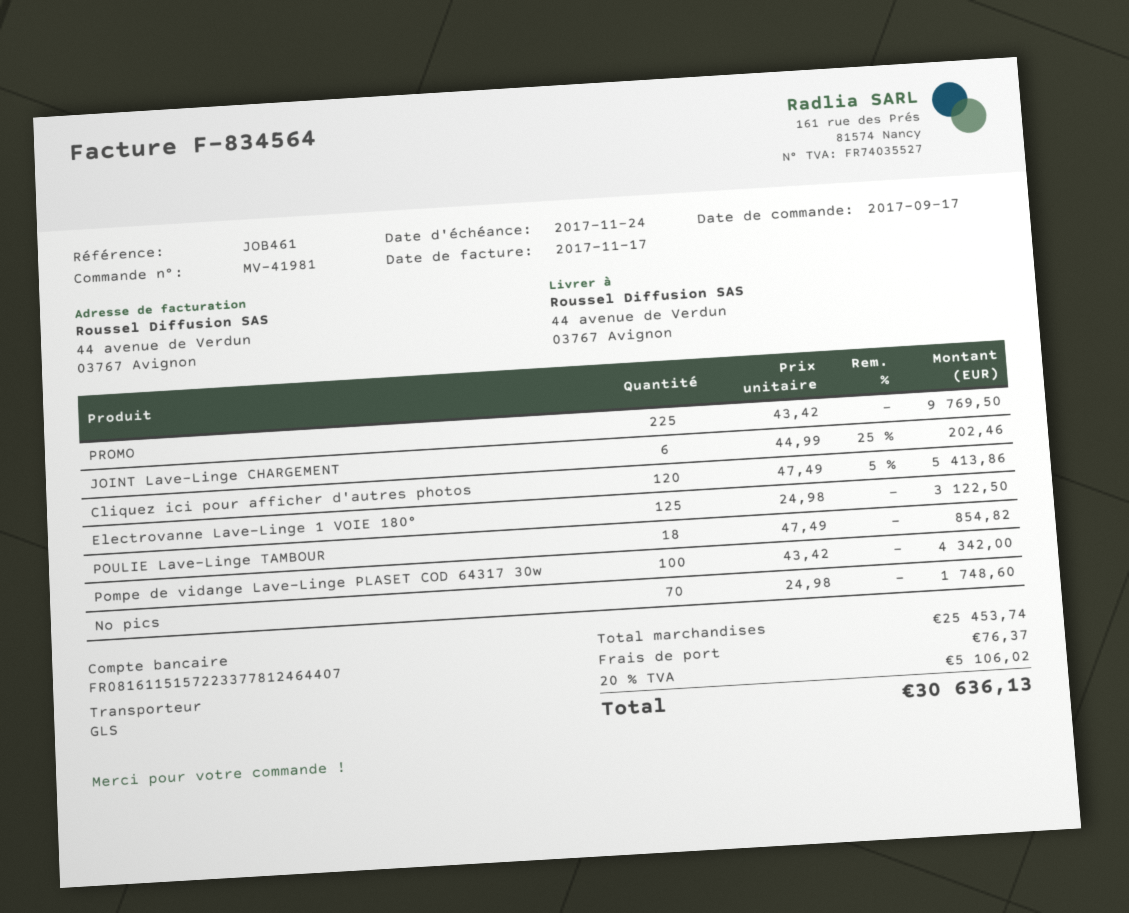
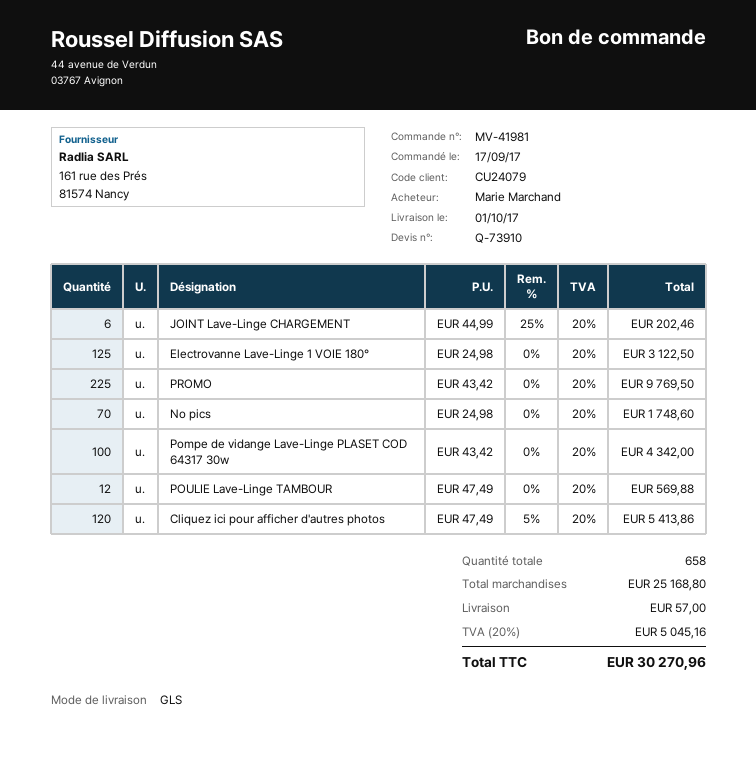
POULIE Lave-Linge TAMBOUR: 18 x 47.49 = 854.82 -> 12 x 47.49 = 569.88
subtotal: 25453.74 -> 25168.80
shipping: 76.37 -> 57.00
tax: 20% = 5106.02 -> 20% = 5045.16
total: 30636.13 -> 30270.96

